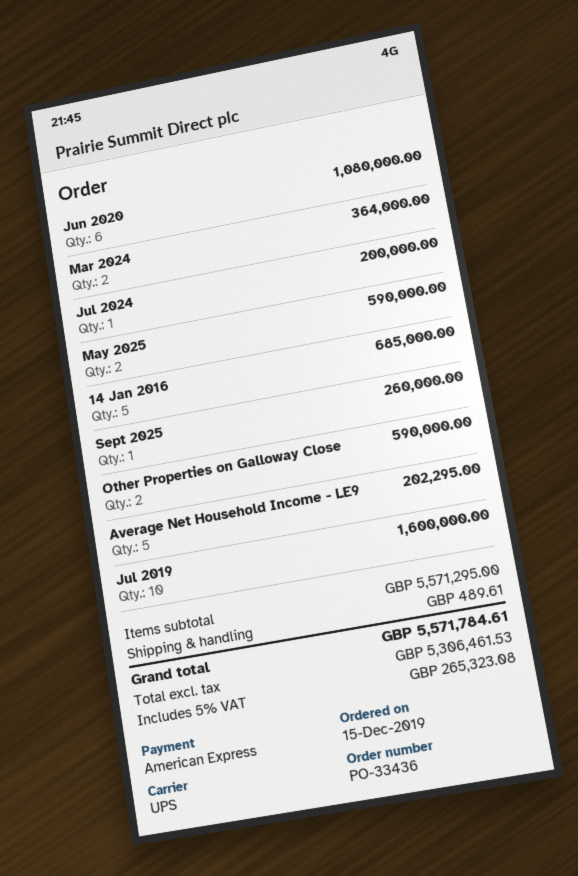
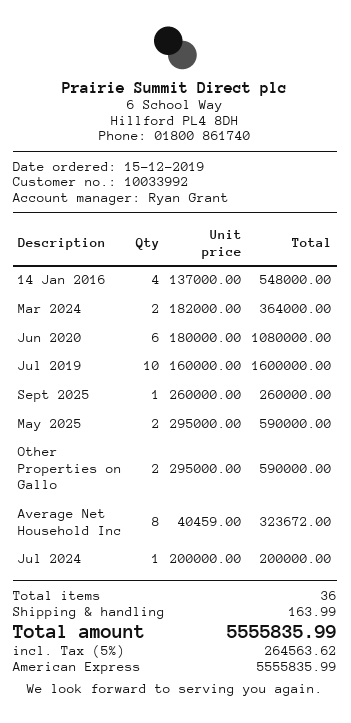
14 Jan 2016: 5 for 685000.00 -> 4 for 548000.00
Average Net Household Income - LE9: 5 for 202295.00 -> 8 for 323672.00
shipping: 489.61 -> 163.99
tax: 5% = 265323.08 -> 5% = 264563.62
total: 5571784.61 -> 5555835.99

